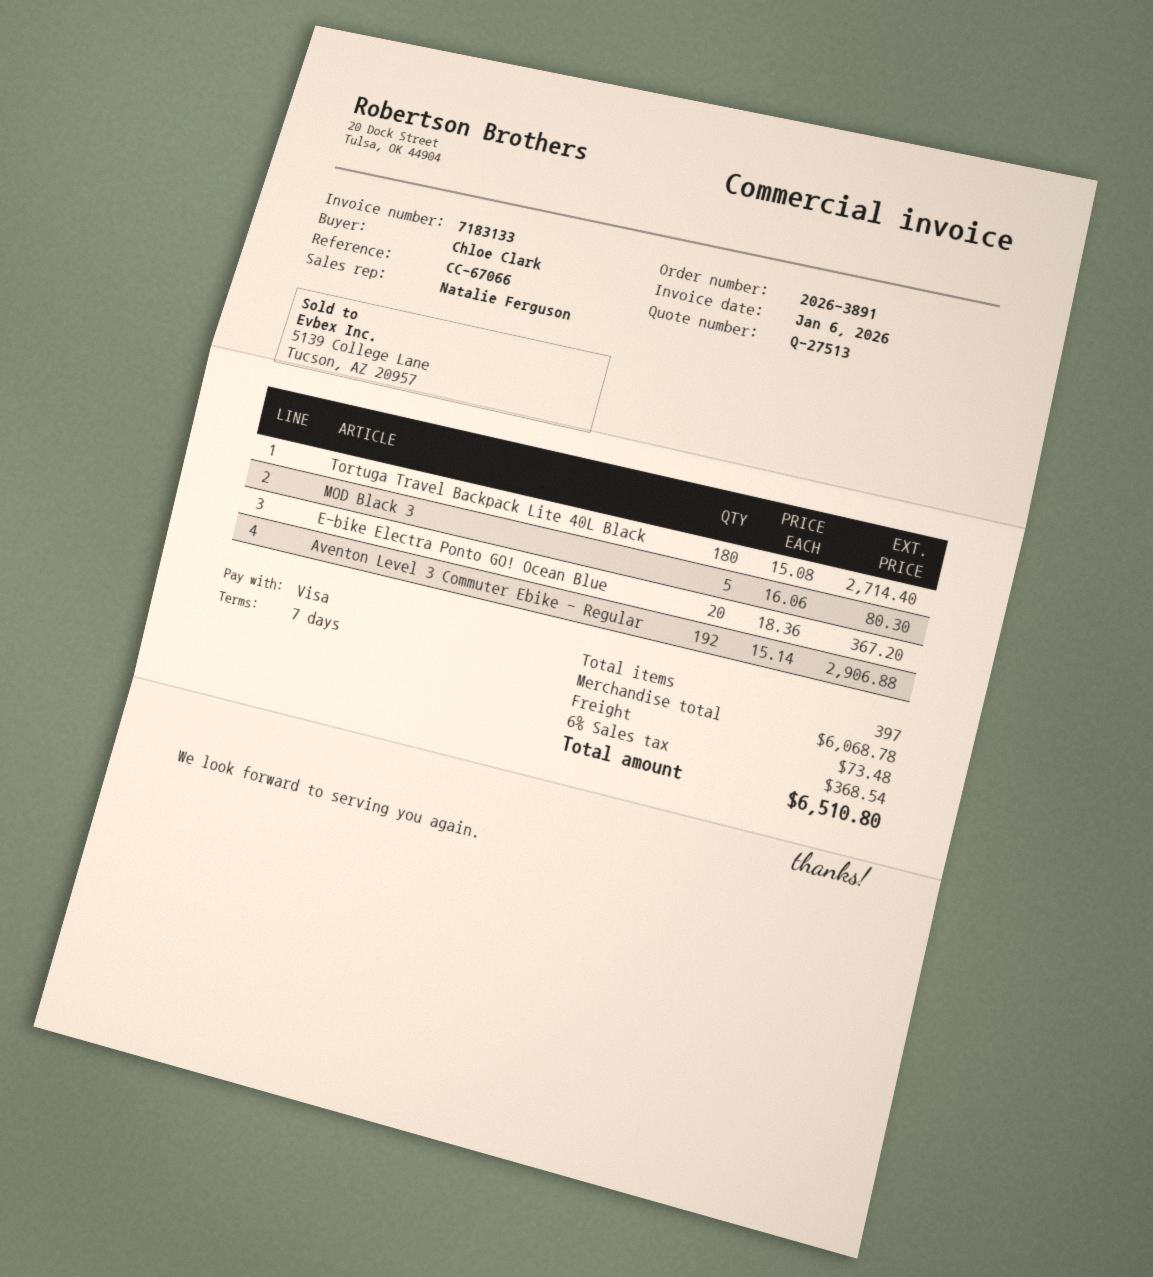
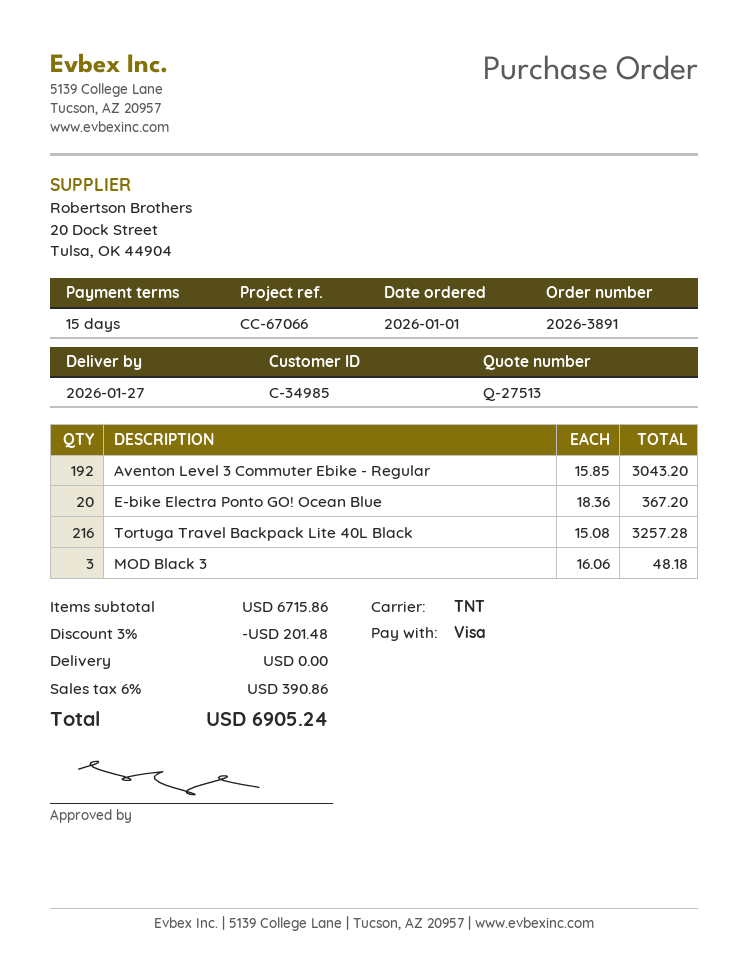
payment terms: 7 days -> 15 days
Tortuga Travel Backpack Lite 40L Black: 180 x 15.08 = 2714.40 -> 216 x 15.08 = 3257.28
MOD Black 3: 5 x 16.06 = 80.30 -> 3 x 16.06 = 48.18
Aventon Level 3 Commuter Ebike - Regular: 192 x 15.14 = 2906.88 -> 192 x 15.85 = 3043.20
subtotal: 6068.78 -> 6715.86
discount: none -> 3% = 201.48
shipping: 73.48 -> 0.00
tax: 6% = 368.54 -> 6% = 390.86
total: 6510.80 -> 6905.24

